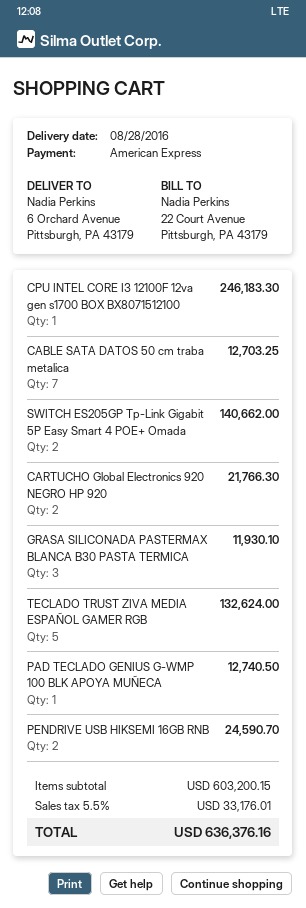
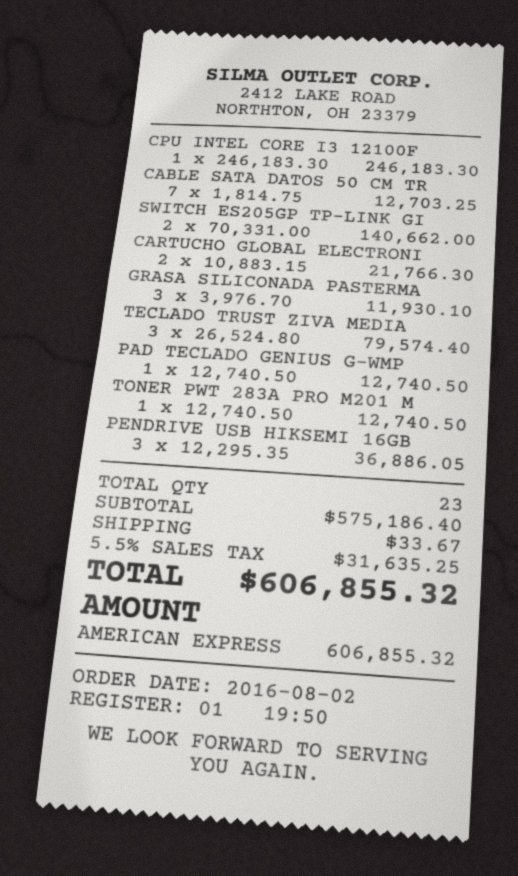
TECLADO TRUST ZIVA MEDIA ESPAÑOL GAMER RGB: 5 for 132624.00 -> 3 for 79574.40
PENDRIVE USB HIKSEMI 16GB RNB: 2 for 24590.70 -> 3 for 36886.05
TONER PWT 283A PRO M201 M: none -> 1 for 12740.50
subtotal: 603200.15 -> 575186.40
shipping: none -> 33.67
tax: 5.5% = 33176.01 -> 5.5% = 31635.25
total: 636376.16 -> 606855.32

